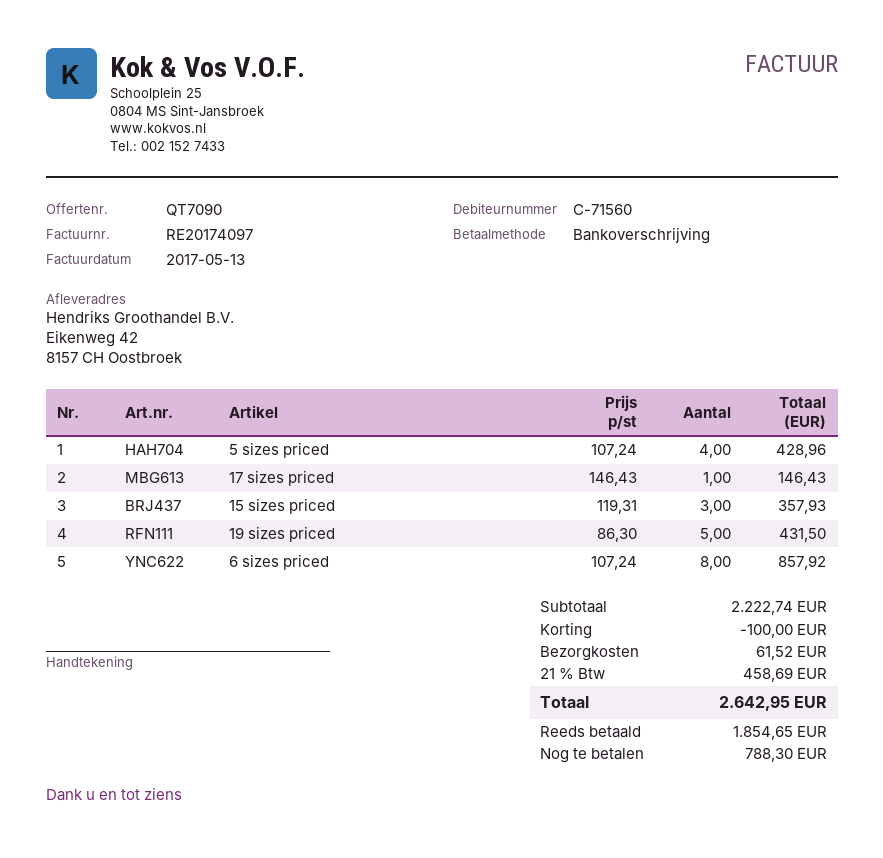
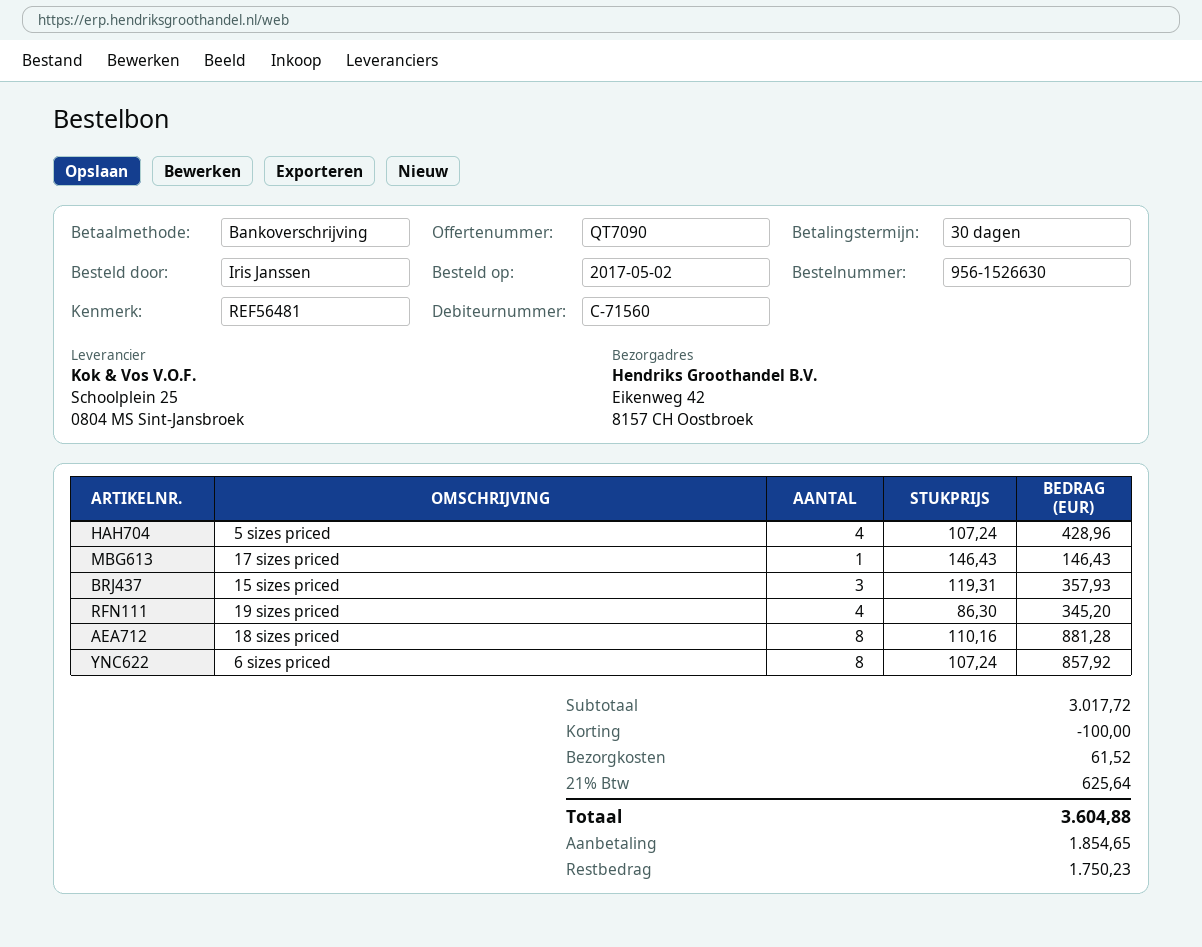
19 sizes priced: 5 x 86.30 = 431.50 -> 4 x 86.30 = 345.20
18 sizes priced: none -> 8 x 110.16 = 881.28
subtotal: 2222.74 -> 3017.72
tax: 21% = 458.69 -> 21% = 625.64
total: 2642.95 -> 3604.88
balance: 788.30 -> 1750.23

